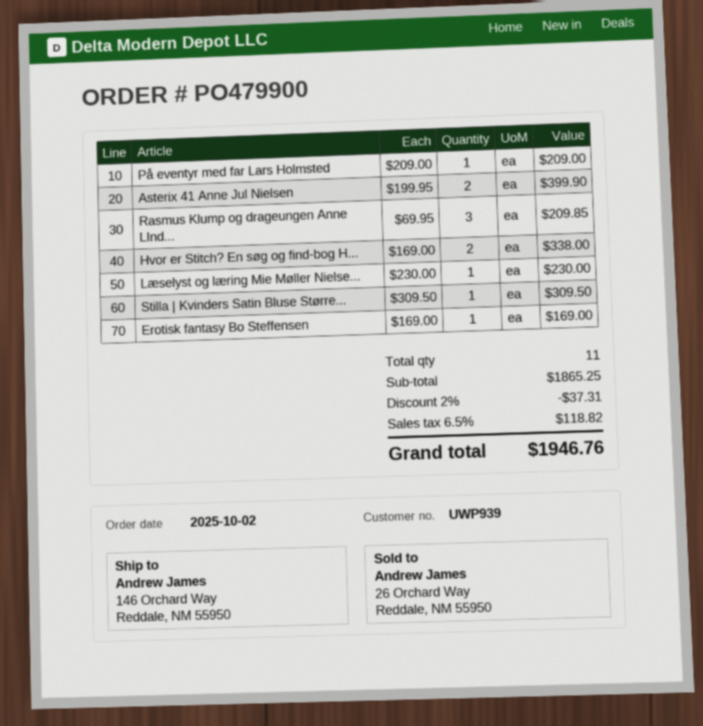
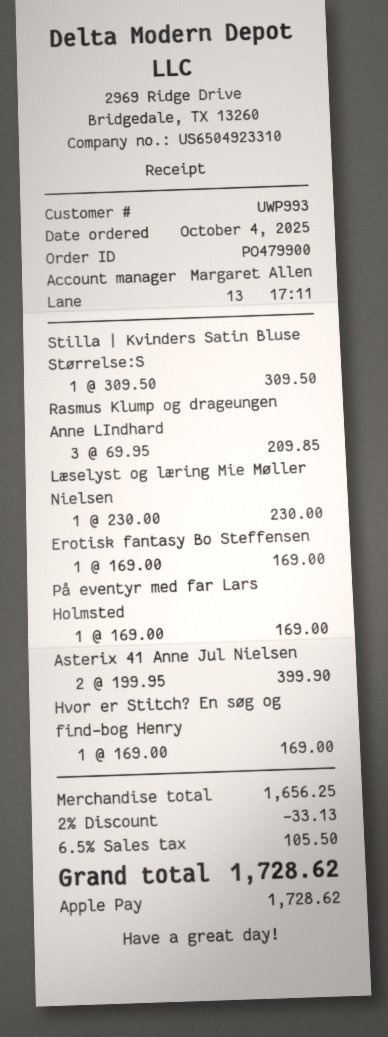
order date: 2025-10-02 -> 2025-10-04
customer number: UWP939 -> UWP993
På eventyr med far Lars Holmsted: 1 x 209.00 = 209.00 -> 1 x 169.00 = 169.00
Hvor er Stitch? En søg og find-bog H...: 2 x 169.00 = 338.00 -> 1 x 169.00 = 169.00
subtotal: 1865.25 -> 1656.25
discount: 2% = 37.31 -> 2% = 33.13
tax: 6.5% = 118.82 -> 6.5% = 105.50
total: 1946.76 -> 1728.62

